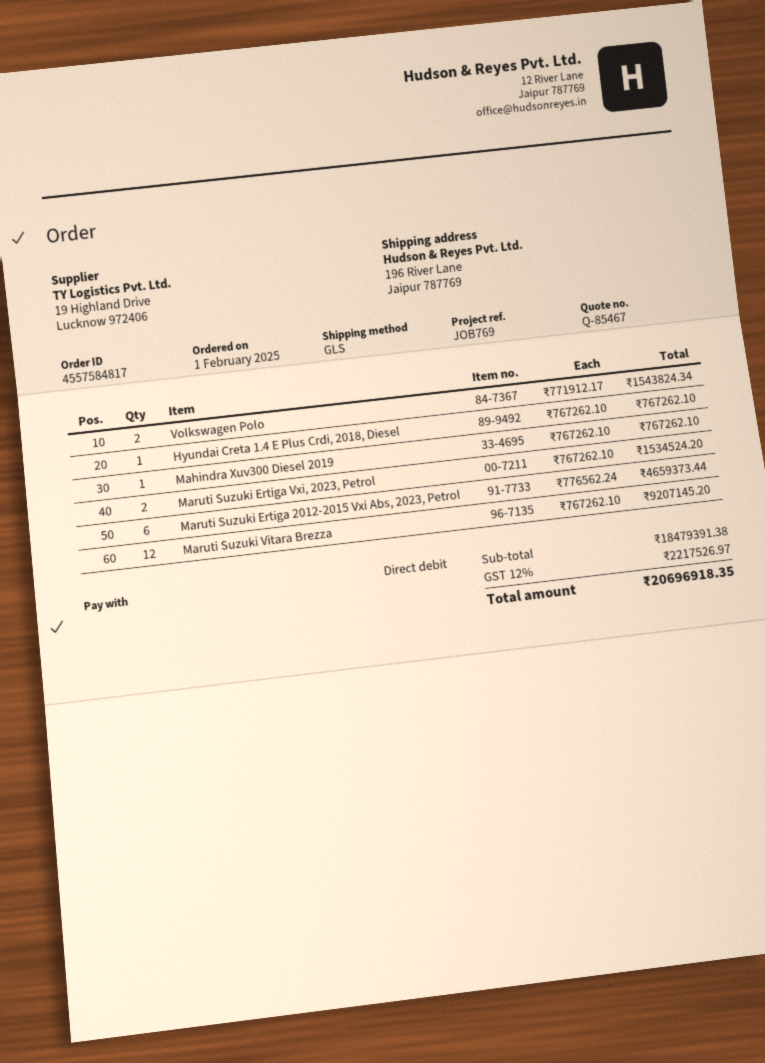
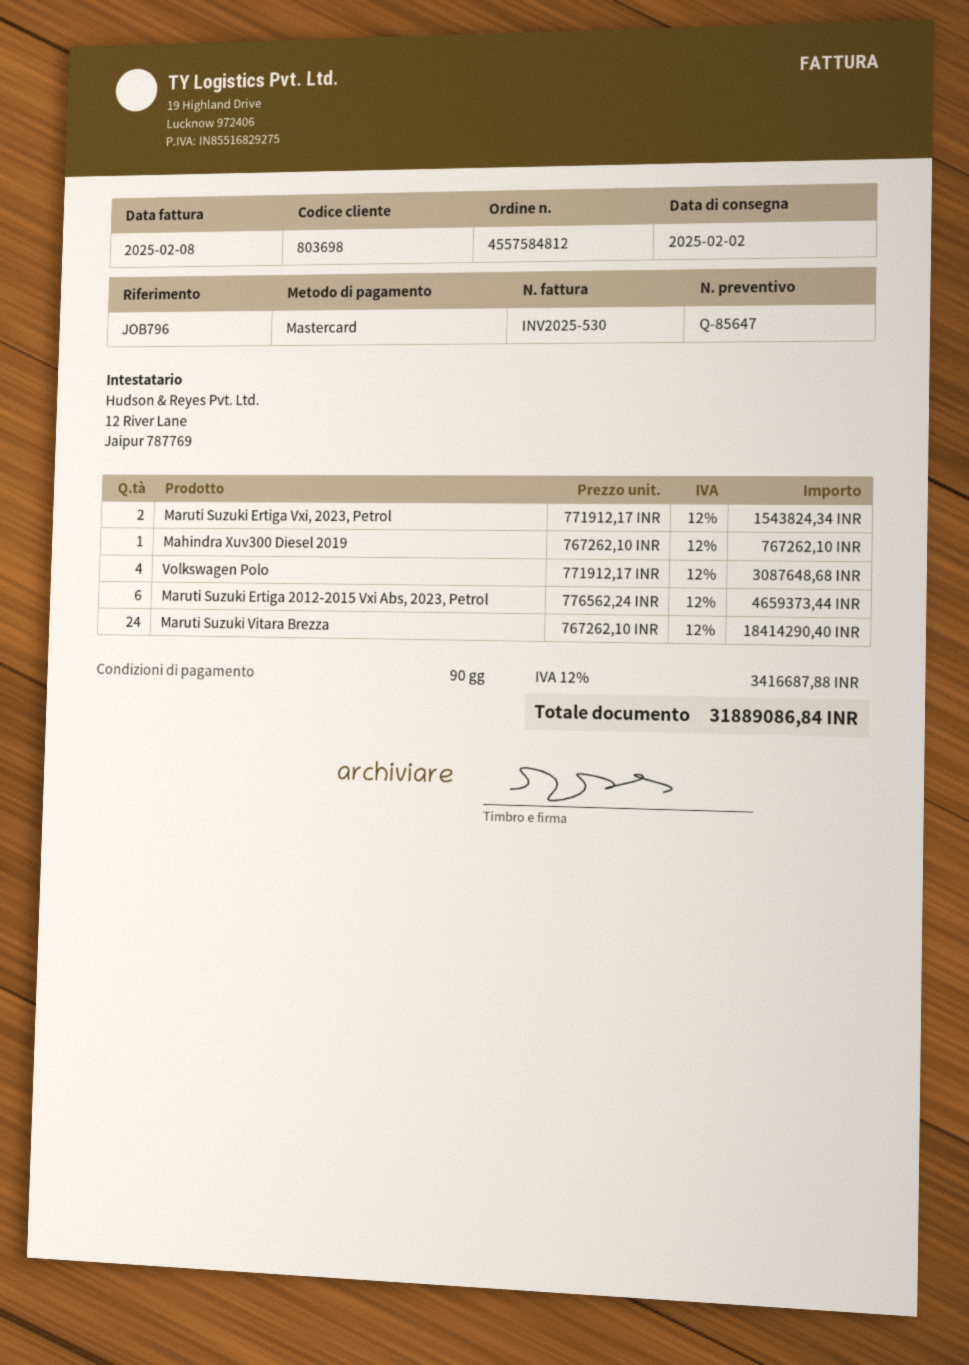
quote number: Q-85467 -> Q-85647
order number: 4557584817 -> 4557584812
reference: JOB769 -> JOB796
payment method: direct debit -> Mastercard
Volkswagen Polo: 2 x 771912.17 = 1543824.34 -> 4 x 771912.17 = 3087648.68
Hyundai Creta 1.4 E Plus Crdi, 2018, Diesel: 1 x 767262.10 = 767262.10 -> none
Maruti Suzuki Ertiga Vxi, 2023, Petrol: 2 x 767262.10 = 1534524.20 -> 2 x 771912.17 = 1543824.34
Maruti Suzuki Vitara Brezza: 12 x 767262.10 = 9207145.20 -> 24 x 767262.10 = 18414290.40
tax: 12% = 2217526.97 -> 12% = 3416687.88
total: 20696918.35 -> 31889086.84

